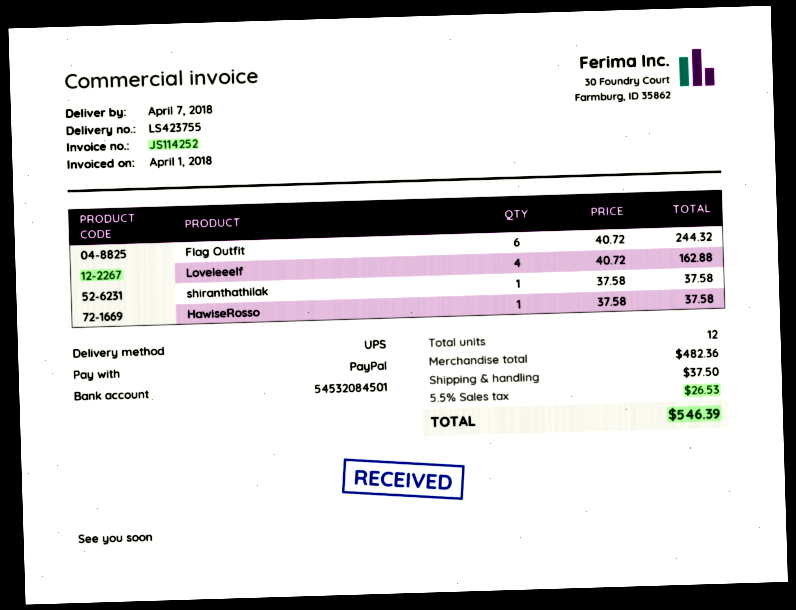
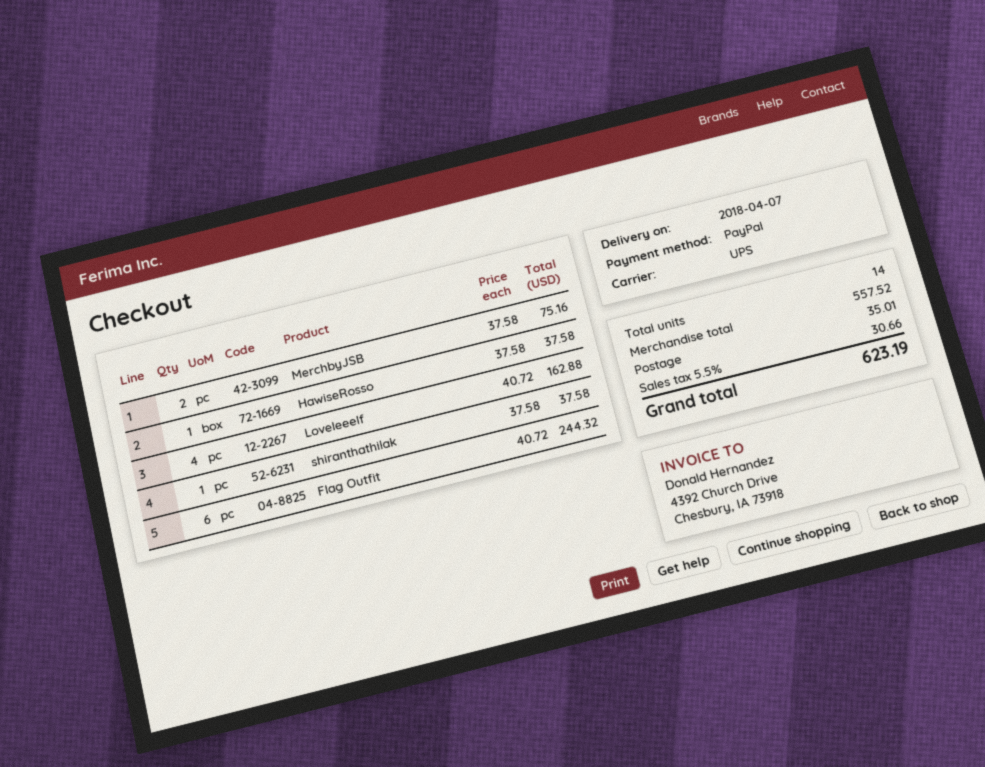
MerchbyJSB: none -> 2 x 37.58 = 75.16
total quantity: 12 -> 14
subtotal: 482.36 -> 557.52
shipping: 37.50 -> 35.01
tax: 5.5% = 26.53 -> 5.5% = 30.66
total: 546.39 -> 623.19

